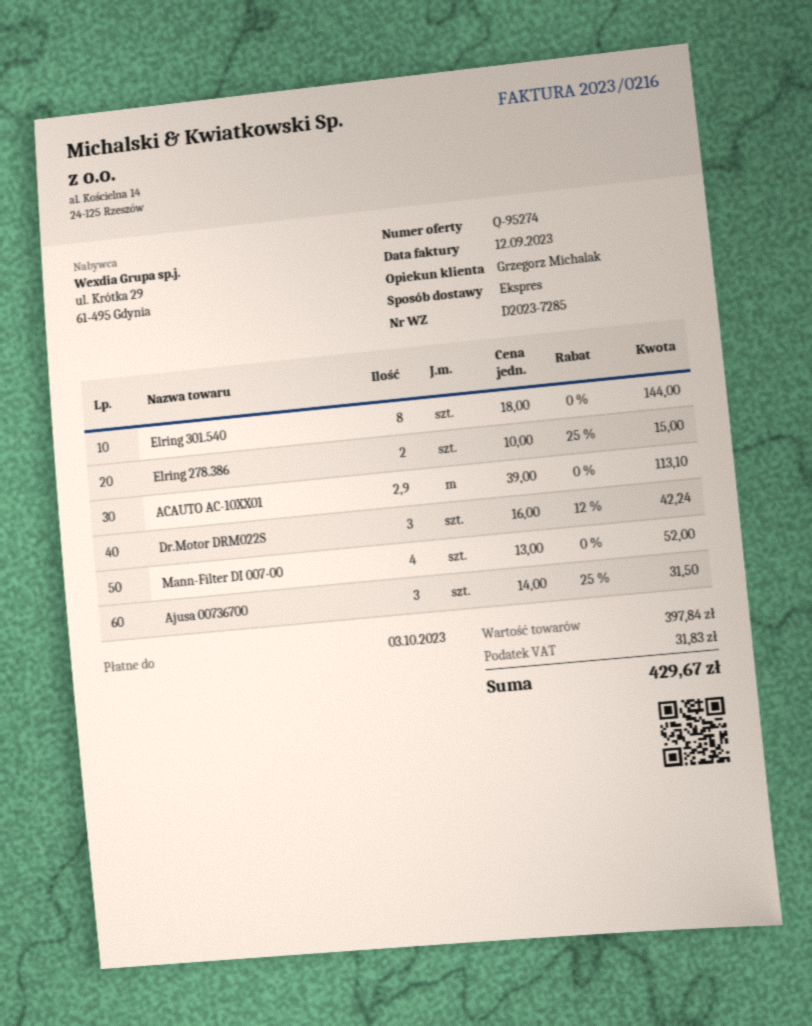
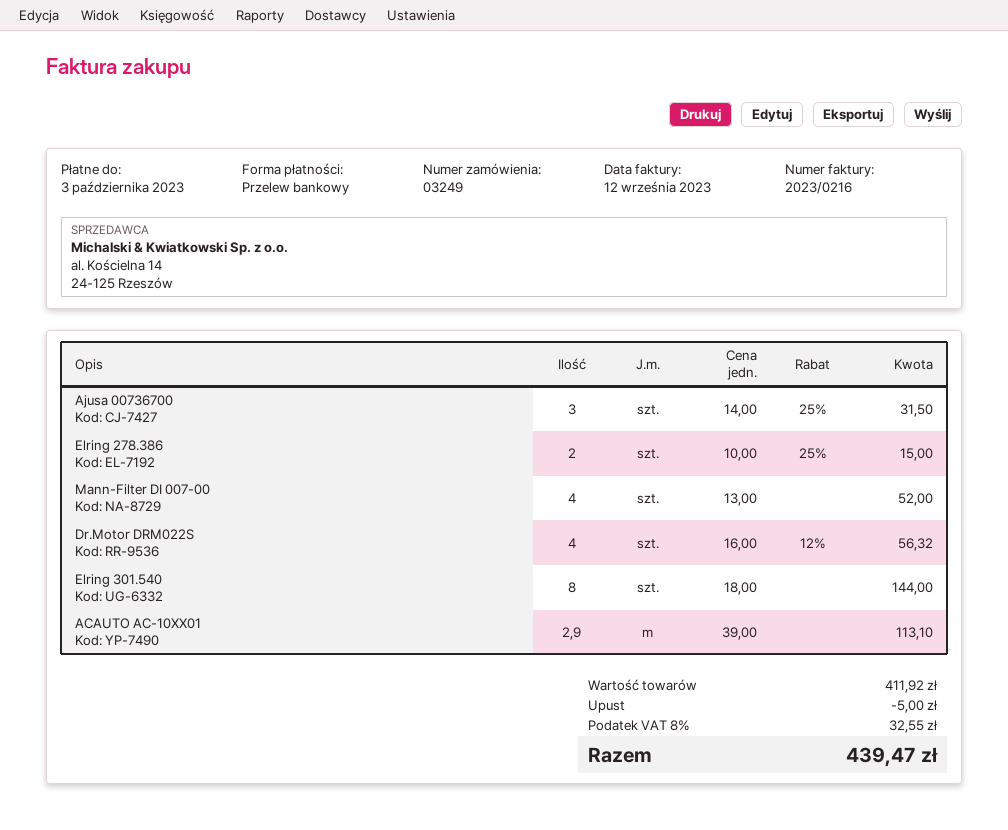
Dr.Motor DRM022S: 3 x 16.00 - 12% = 42.24 -> 4 x 16.00 - 12% = 56.32
subtotal: 397.84 -> 411.92
discount: none -> 5.00
tax: 31.83 -> 32.55
total: 429.67 -> 439.47

